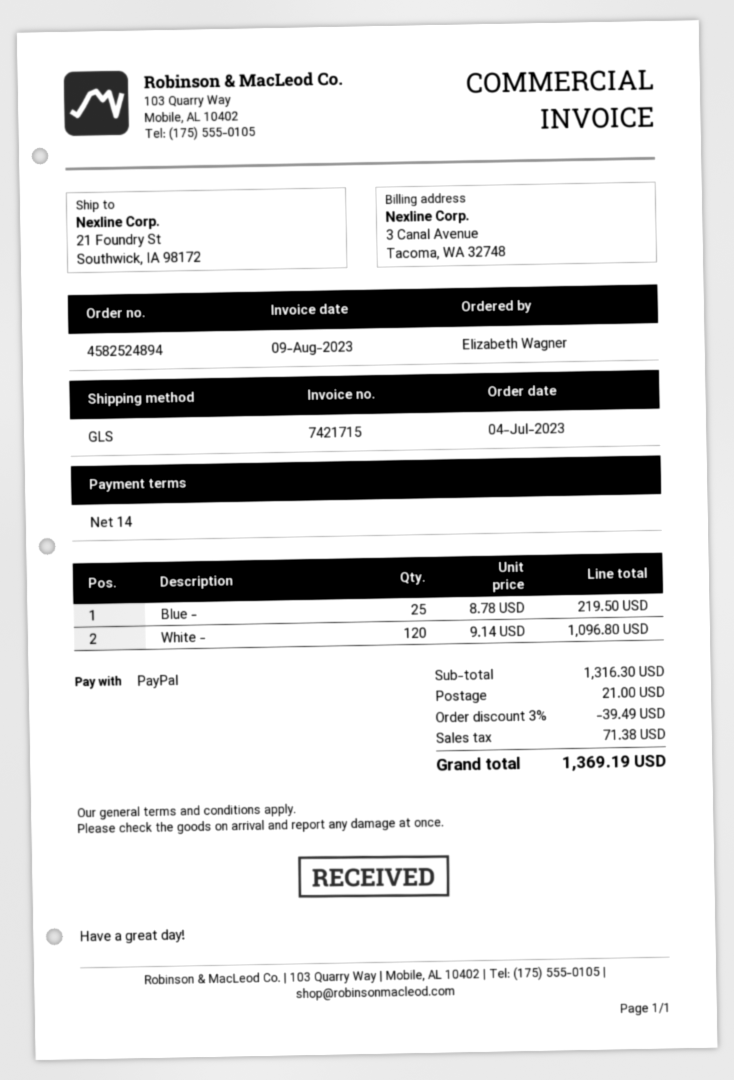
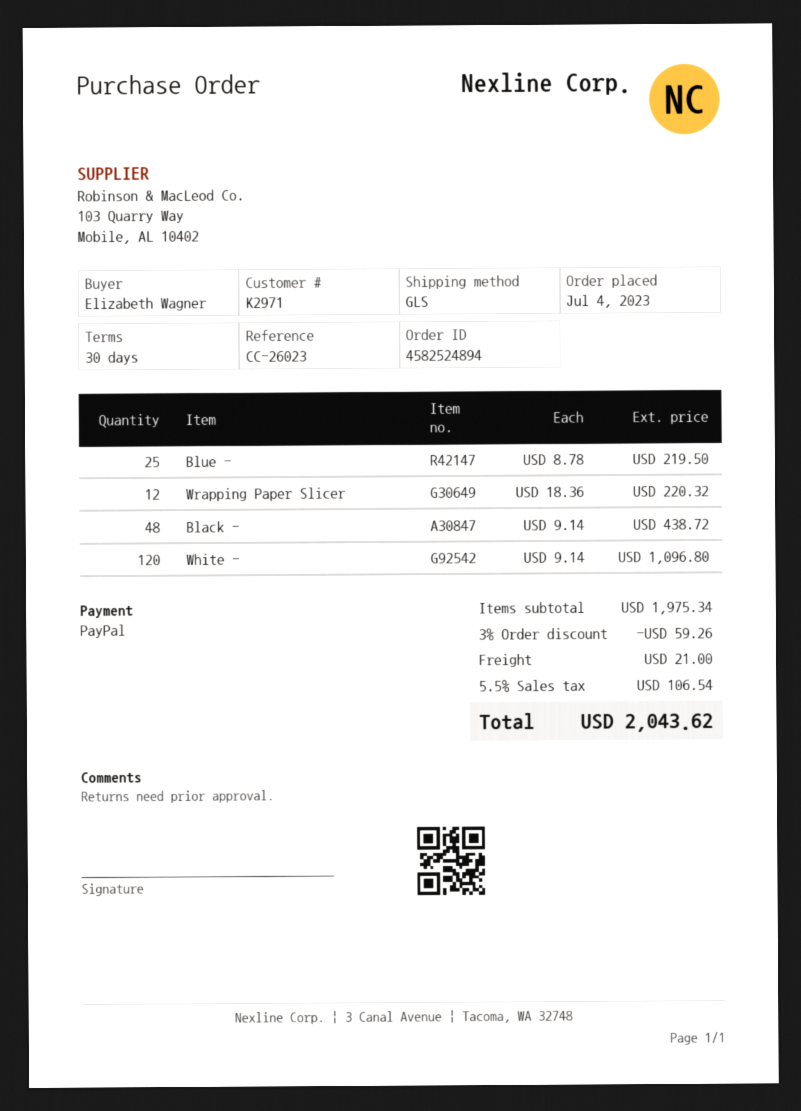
payment terms: 14 days -> 30 days
Wrapping Paper Slicer: none -> 12 x 18.36 = 220.32
Black -: none -> 48 x 9.14 = 438.72
subtotal: 1316.30 -> 1975.34
discount: 3% = 39.49 -> 3% = 59.26
tax: 71.38 -> 106.54
total: 1369.19 -> 2043.62

